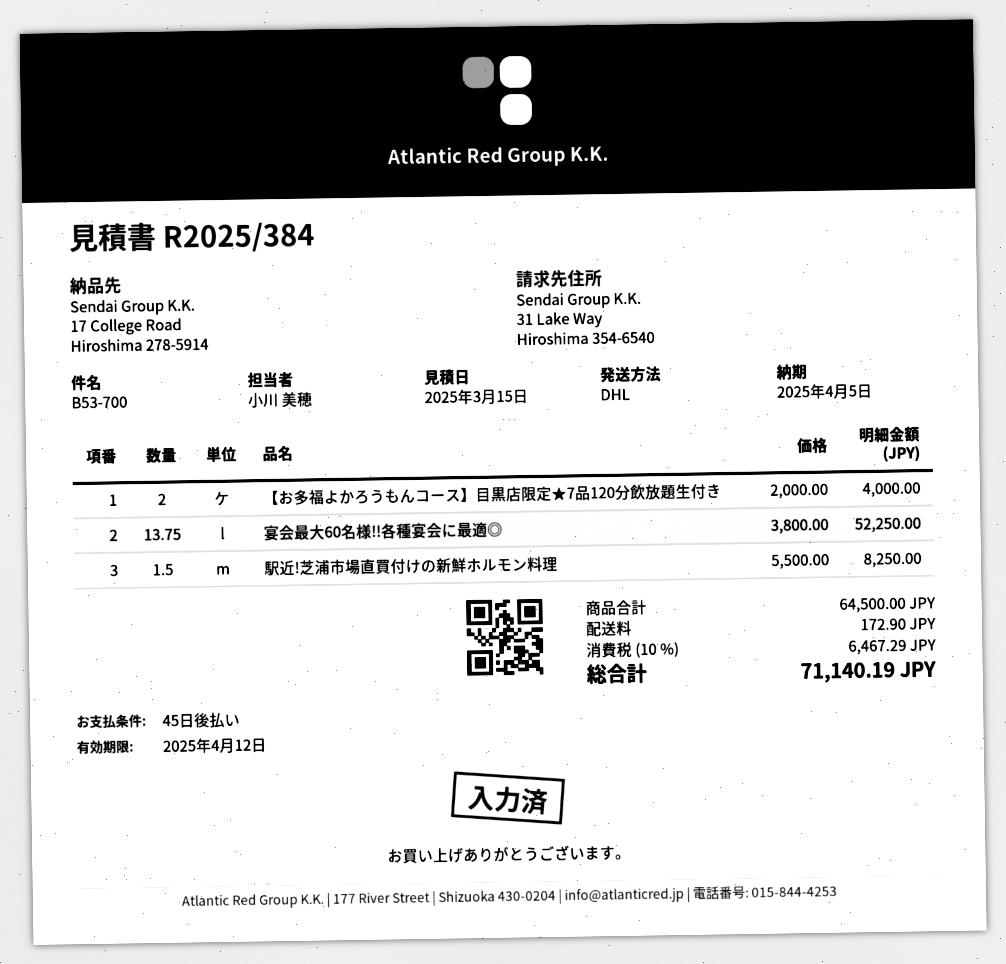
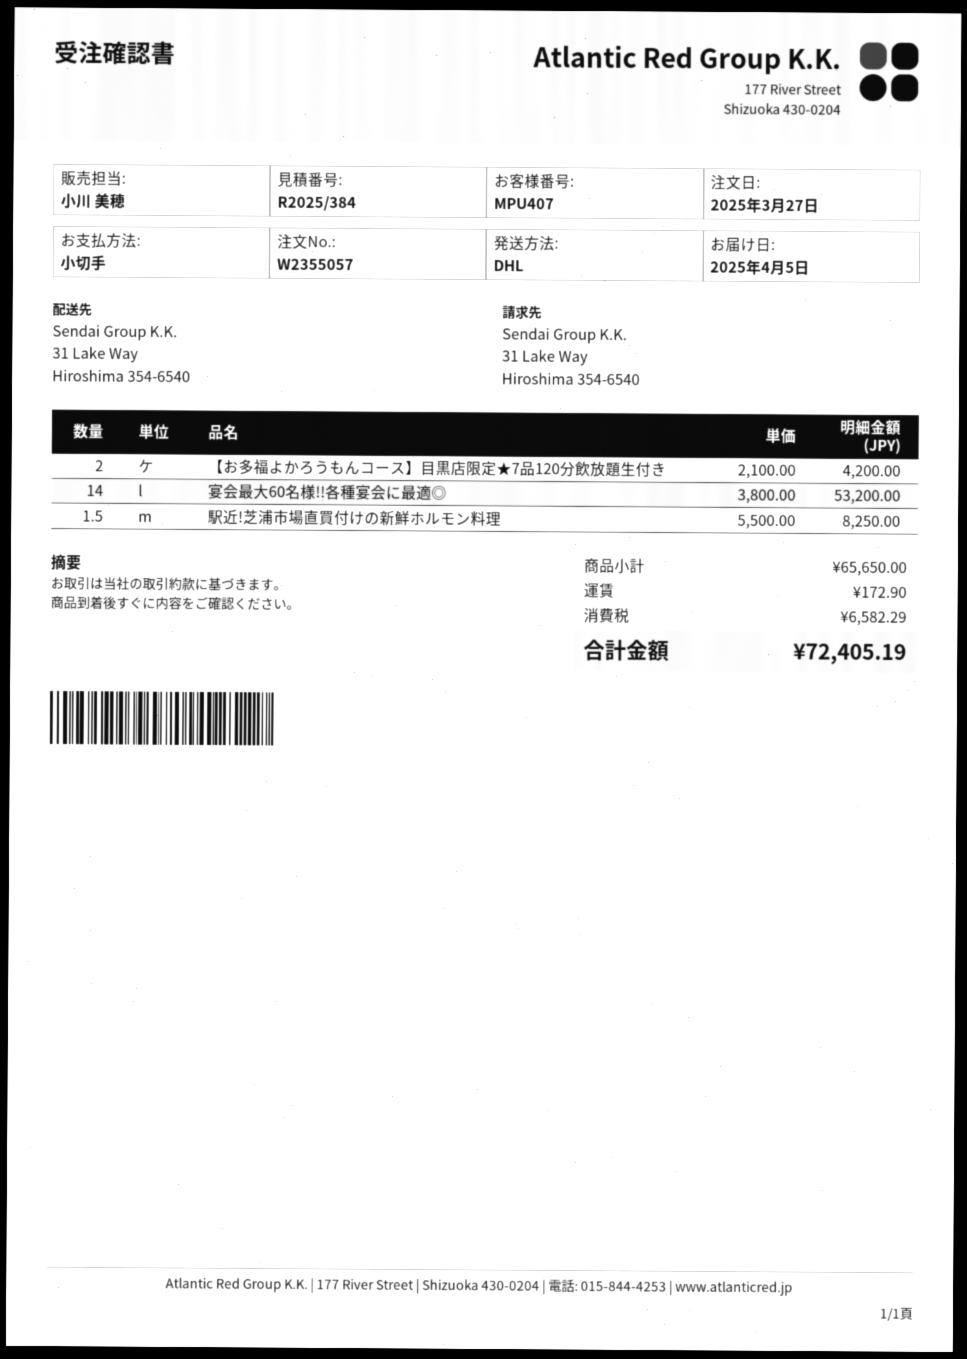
ship to: 17 College Road, Hiroshima 278-5914 -> 31 Lake Way, Hiroshima 354-6540
【お多福よかろうもんコース】目黒店限定★7品120分飲放題生付き: 2 x 2000.00 = 4000.00 -> 2 x 2100.00 = 4200.00
宴会最大60名様!!各種宴会に最適◎: 13.75 x 3800.00 = 52250.00 -> 14 x 3800.00 = 53200.00
subtotal: 64500.00 -> 65650.00
tax: 6467.29 -> 6582.29
total: 71140.19 -> 72405.19

